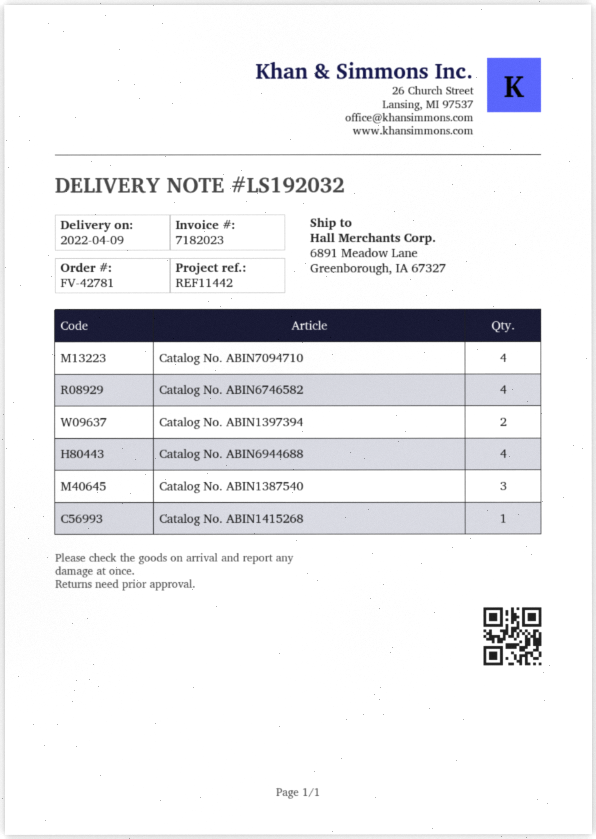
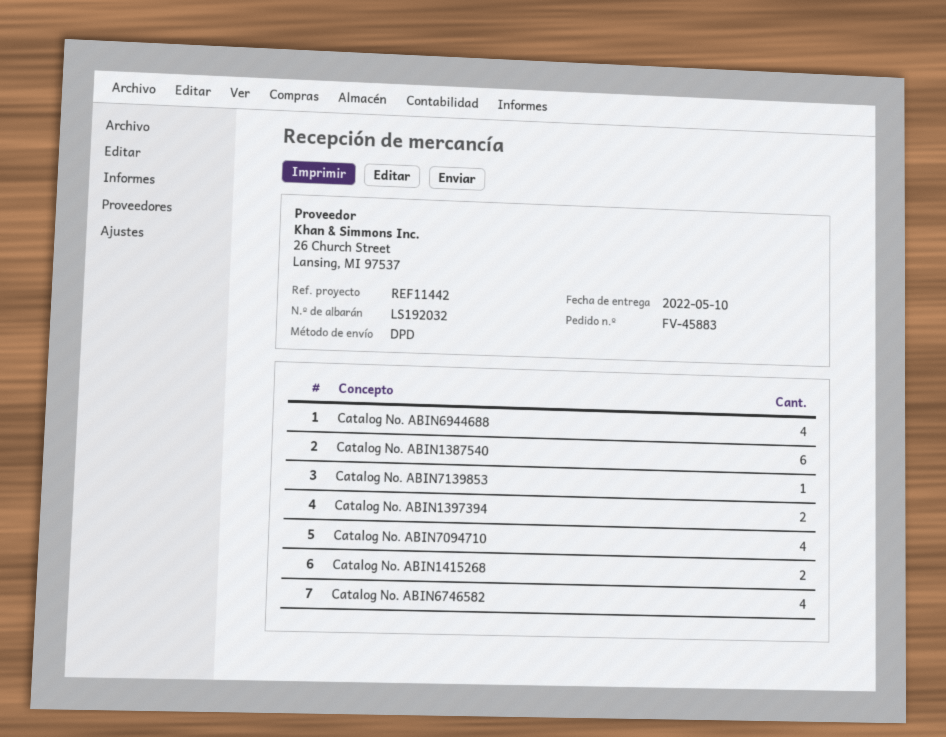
order number: FV-42781 -> FV-45883
delivery date: 2022-04-09 -> 2022-05-10
Catalog No. ABIN1387540: 3 -> 6
Catalog No. ABIN1415268: 1 -> 2
Catalog No. ABIN7139853: none -> 1

